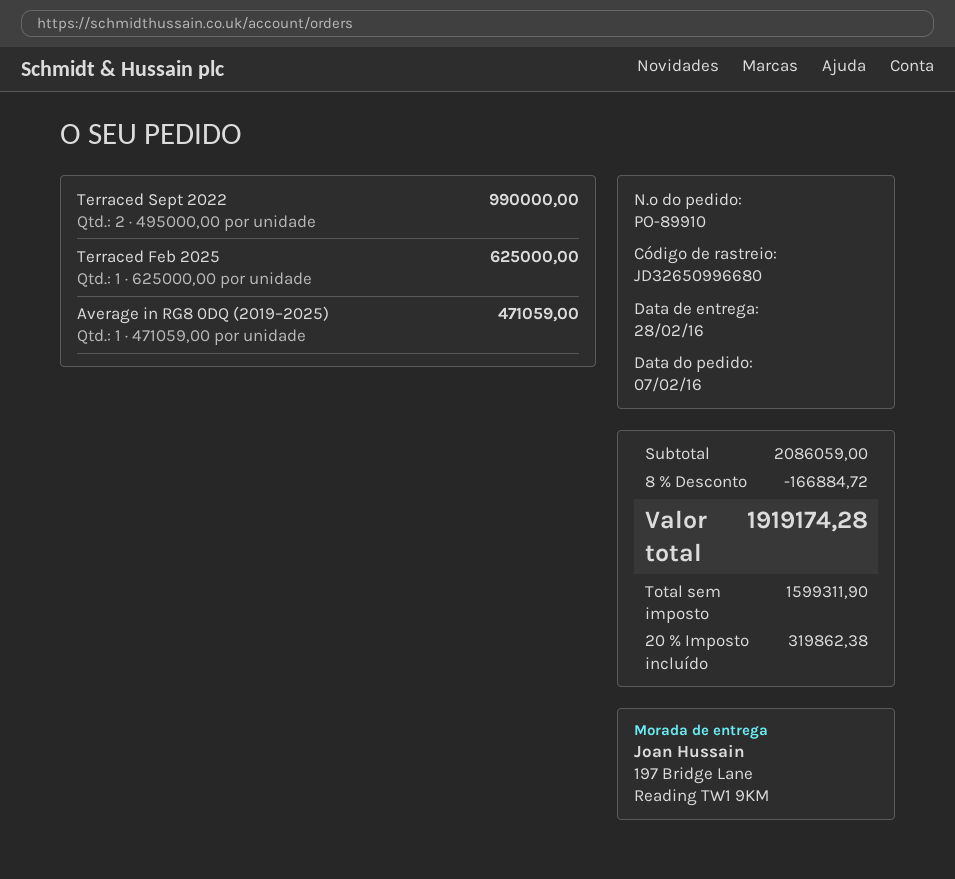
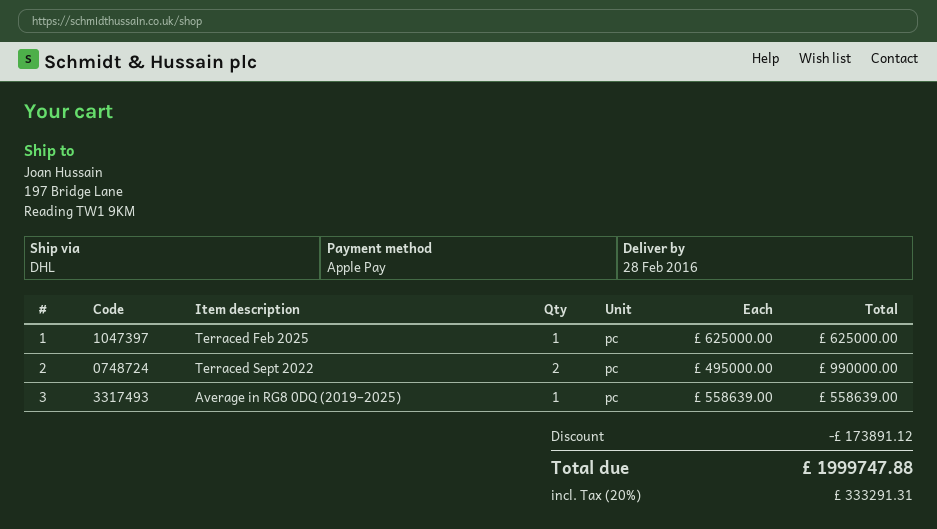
Average in RG8 0DQ (2019–2025): 1 x 471059.00 = 471059.00 -> 1 x 558639.00 = 558639.00
discount: 166884.72 -> 173891.12
tax: 20% = 319862.38 -> 20% = 333291.31
total: 1919174.28 -> 1999747.88

